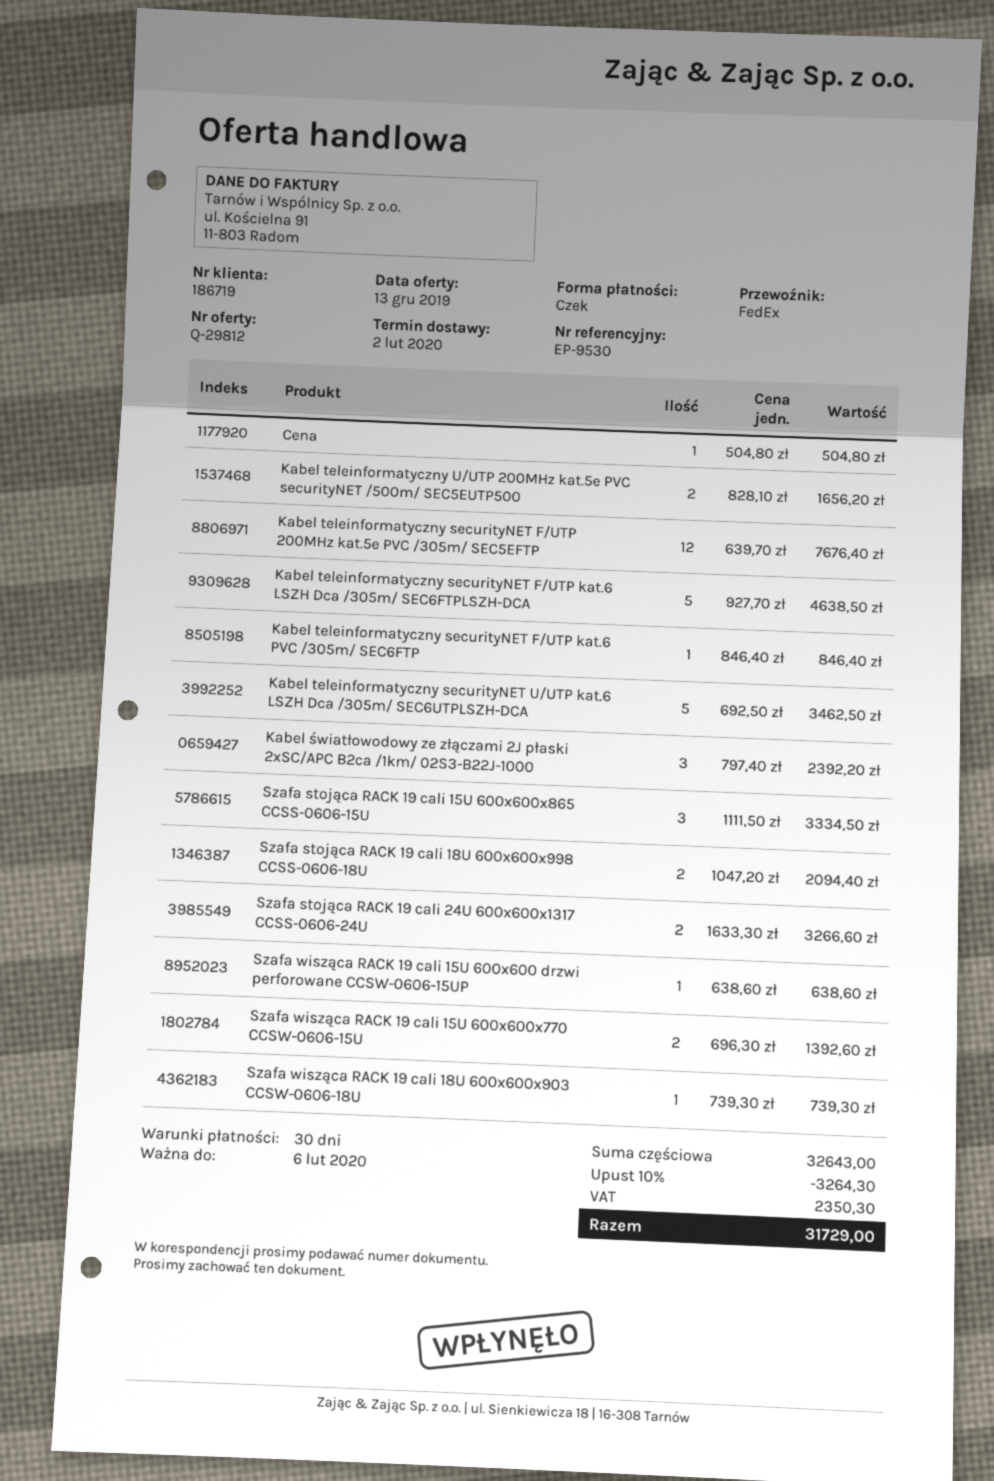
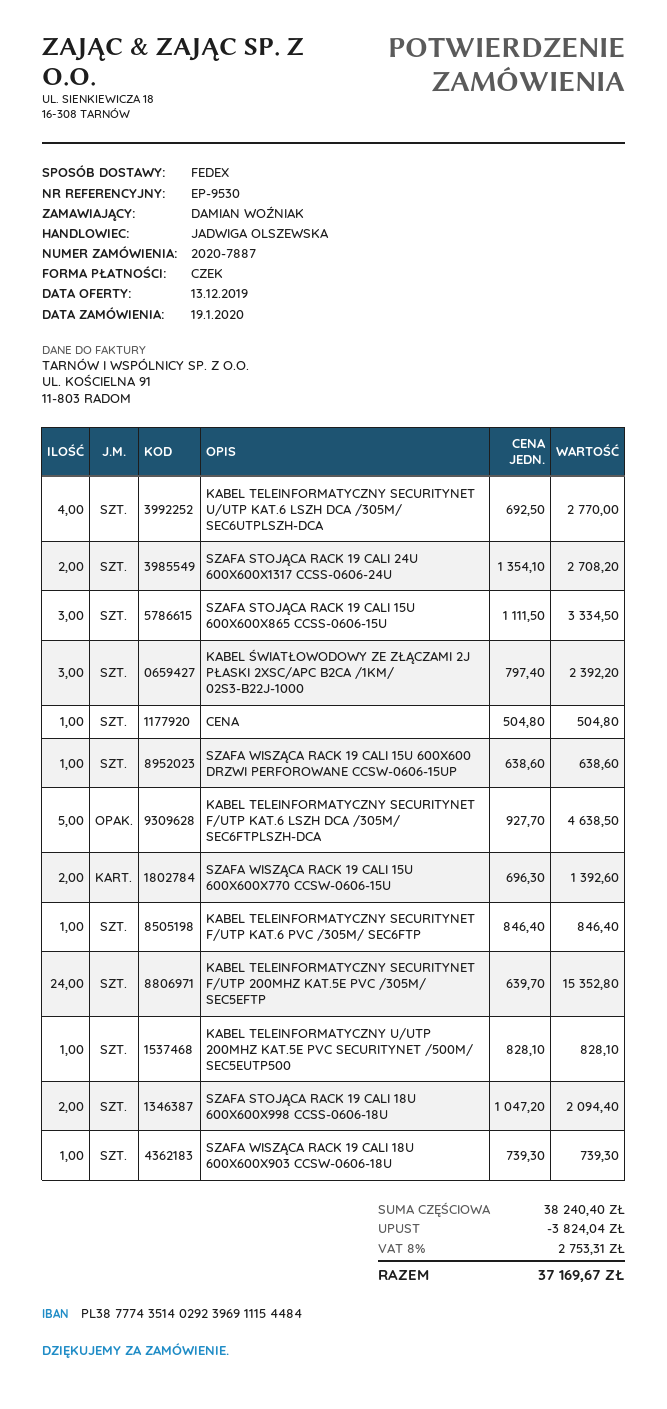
Kabel teleinformatyczny U/UTP 200MHz kat.5e PVC securityNET /500m/ SEC5EUTP500: 2 x 828.10 = 1656.20 -> 1 x 828.10 = 828.10
Kabel teleinformatyczny securityNET F/UTP 200MHz kat.5e PVC /305m/ SEC5EFTP: 12 x 639.70 = 7676.40 -> 24 x 639.70 = 15352.80
Kabel teleinformatyczny securityNET U/UTP kat.6 LSZH Dca /305m/ SEC6UTPLSZH-DCA: 5 x 692.50 = 3462.50 -> 4 x 692.50 = 2770.00
Szafa stojąca RACK 19 cali 24U 600x600x1317 CCSS-0606-24U: 2 x 1633.30 = 3266.60 -> 2 x 1354.10 = 2708.20
subtotal: 32643.00 -> 38240.40
discount: 3264.30 -> 3824.04
tax: 2350.30 -> 2753.31
total: 31729.00 -> 37169.67

